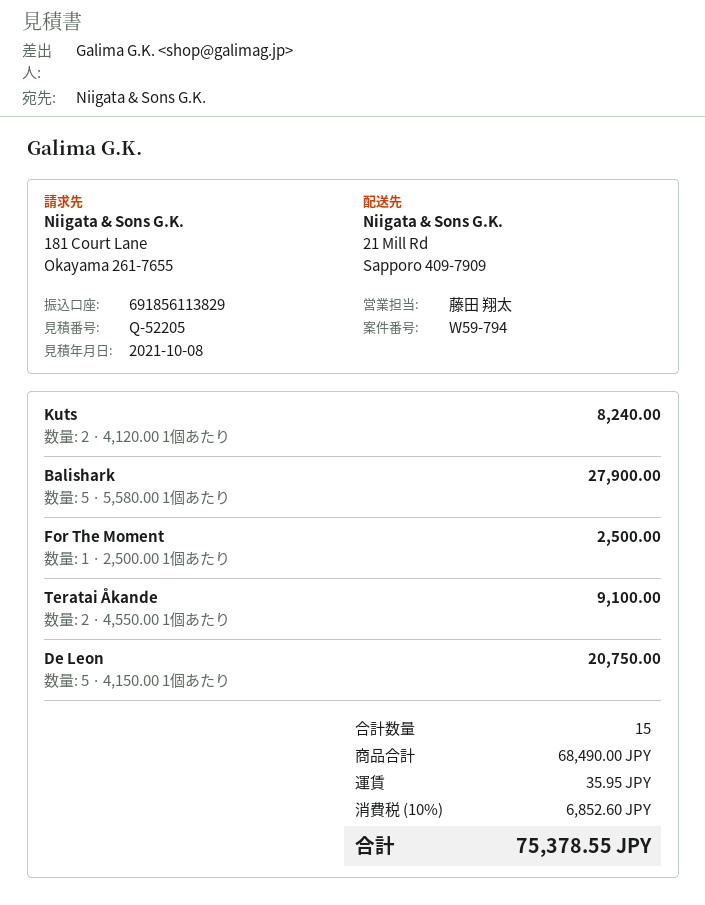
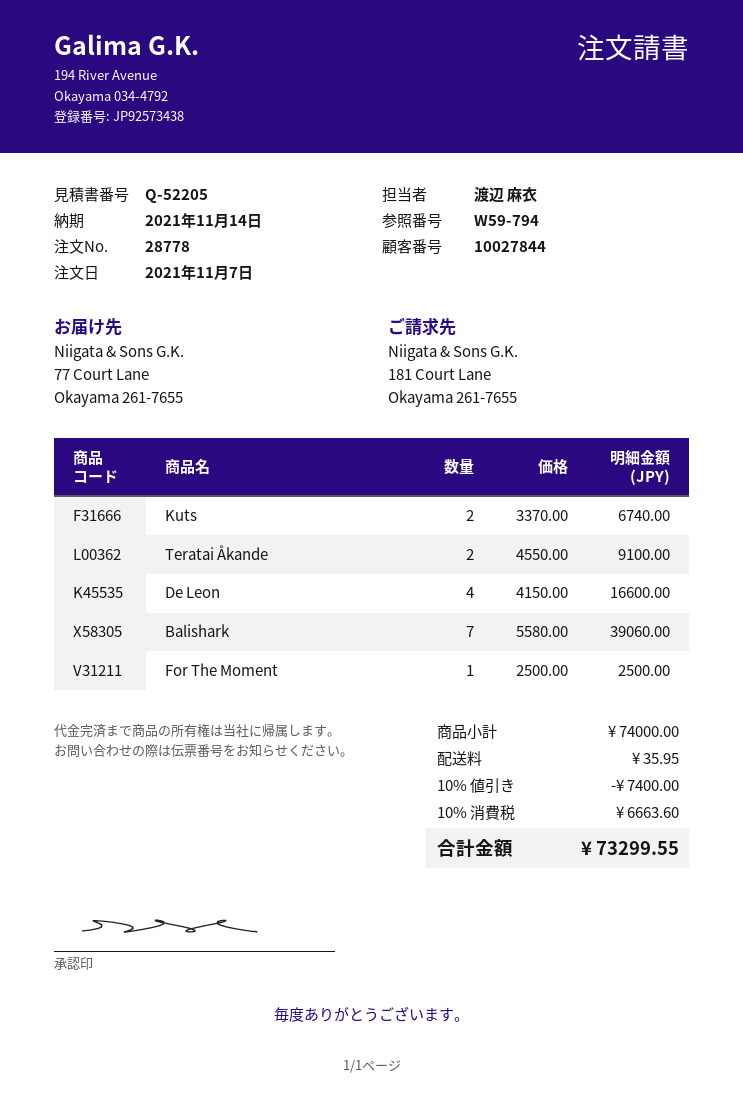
sales rep: 藤田 翔太 -> 渡辺 麻衣
ship to: 21 Mill Rd, Sapporo 409-7909 -> 77 Court Lane, Okayama 261-7655
Kuts: 2 x 4120.00 = 8240.00 -> 2 x 3370.00 = 6740.00
Balishark: 5 x 5580.00 = 27900.00 -> 7 x 5580.00 = 39060.00
De Leon: 5 x 4150.00 = 20750.00 -> 4 x 4150.00 = 16600.00
subtotal: 68490.00 -> 74000.00
discount: none -> 10% = 7400.00
tax: 10% = 6852.60 -> 10% = 6663.60
total: 75378.55 -> 73299.55

